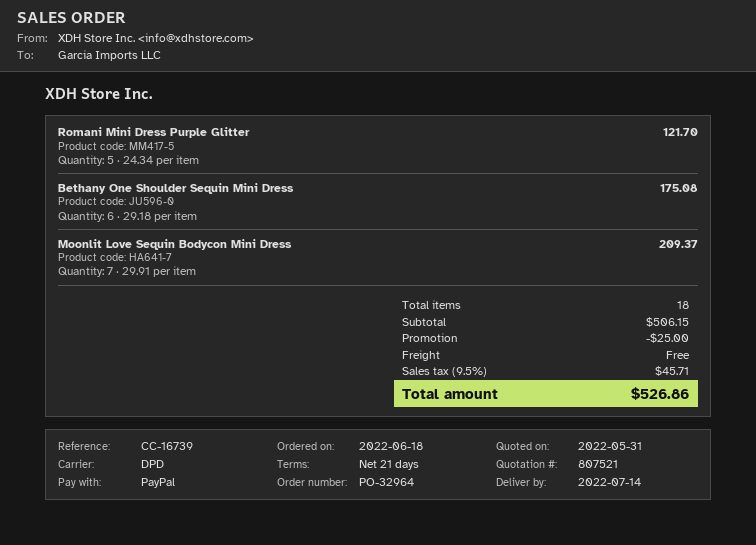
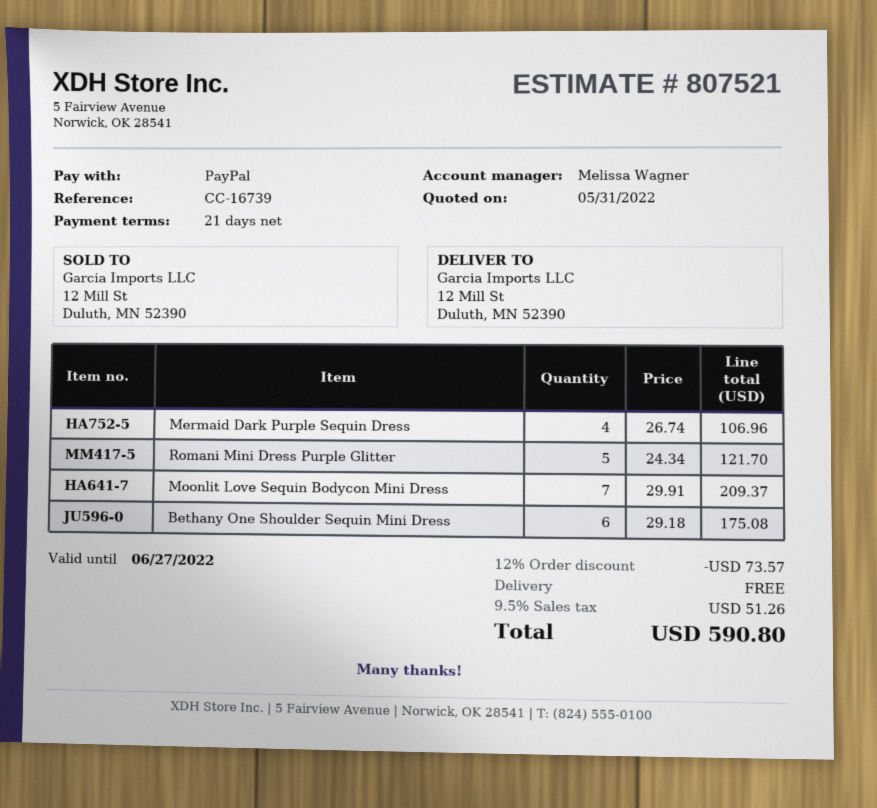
Mermaid Dark Purple Sequin Dress: none -> 4 x 26.74 = 106.96
discount: 25.00 -> 73.57
tax: 9.5% = 45.71 -> 9.5% = 51.26
total: 526.86 -> 590.80

